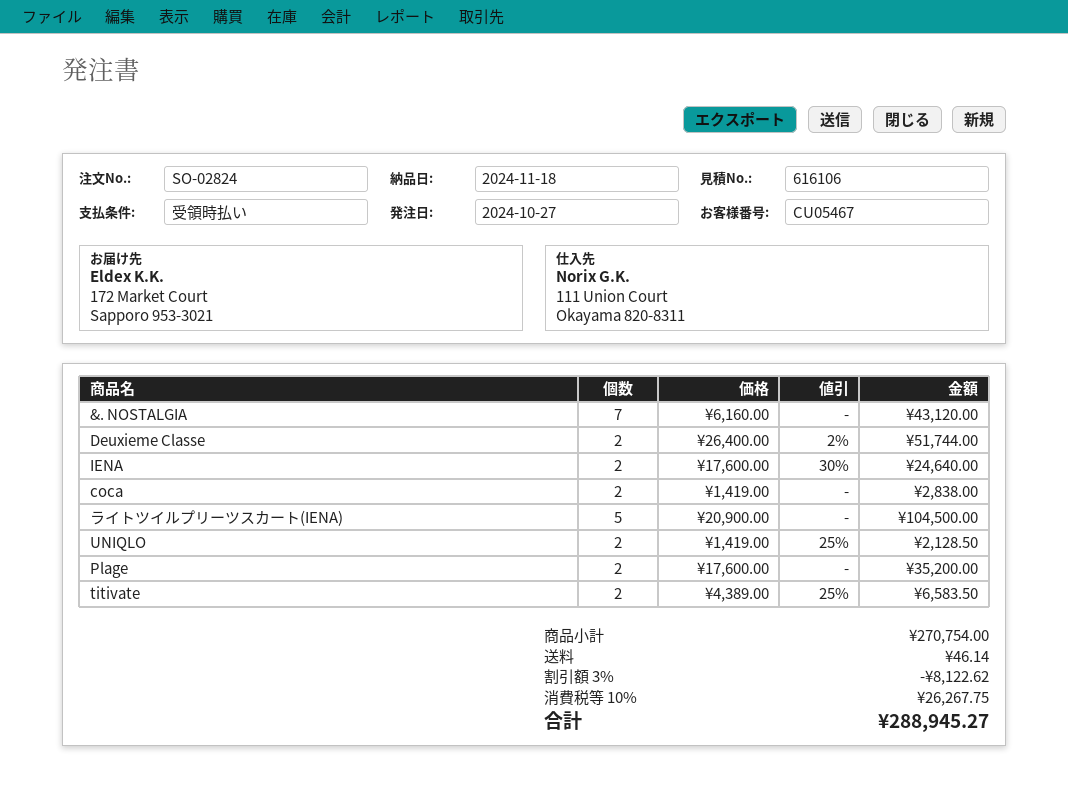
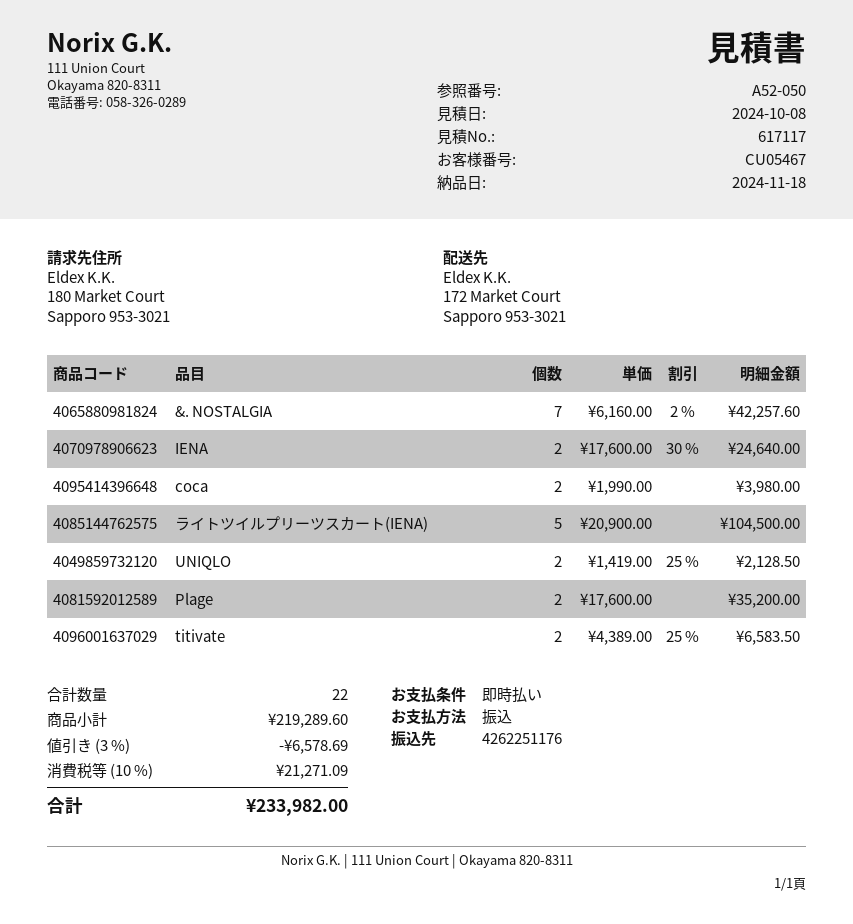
quote number: 616106 -> 617117
&. NOSTALGIA: 7 x 6160.00 = 43120.00 -> 7 x 6160.00 - 2% = 42257.60
Deuxieme Classe: 2 x 26400.00 - 2% = 51744.00 -> none
coca: 2 x 1419.00 = 2838.00 -> 2 x 1990.00 = 3980.00
subtotal: 270754.00 -> 219289.60
discount: 3% = 8122.62 -> 3% = 6578.69
shipping: 46.14 -> none
tax: 10% = 26267.75 -> 10% = 21271.09
total: 288945.27 -> 233982.00

